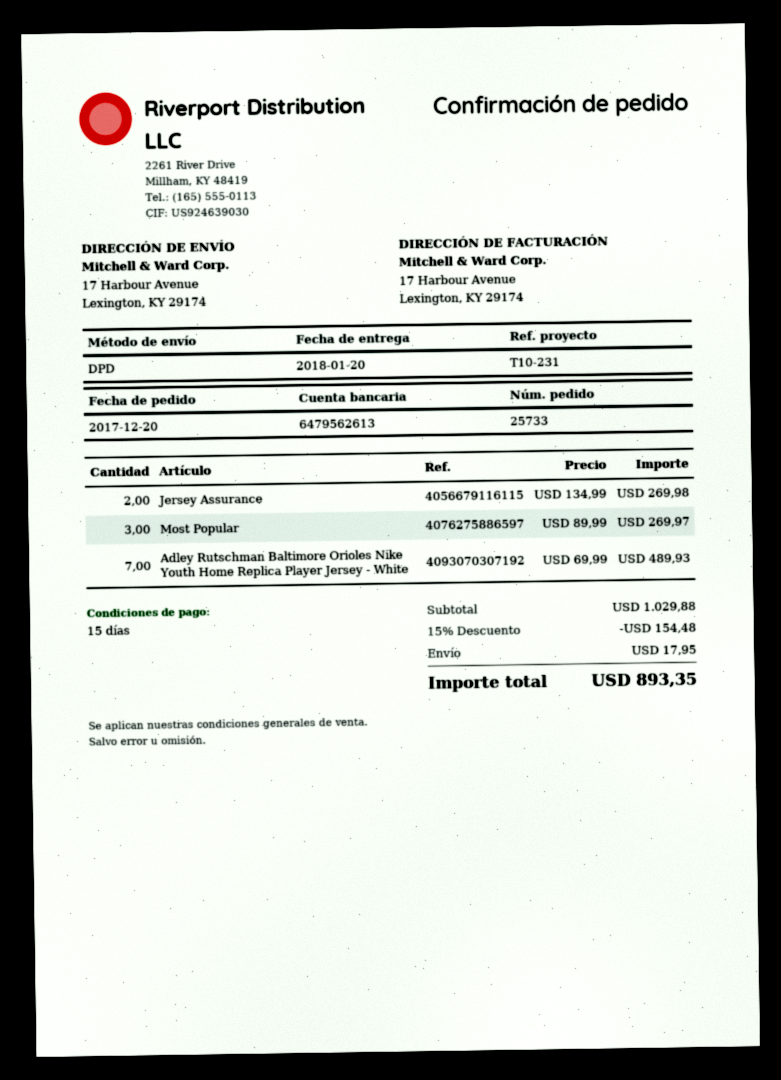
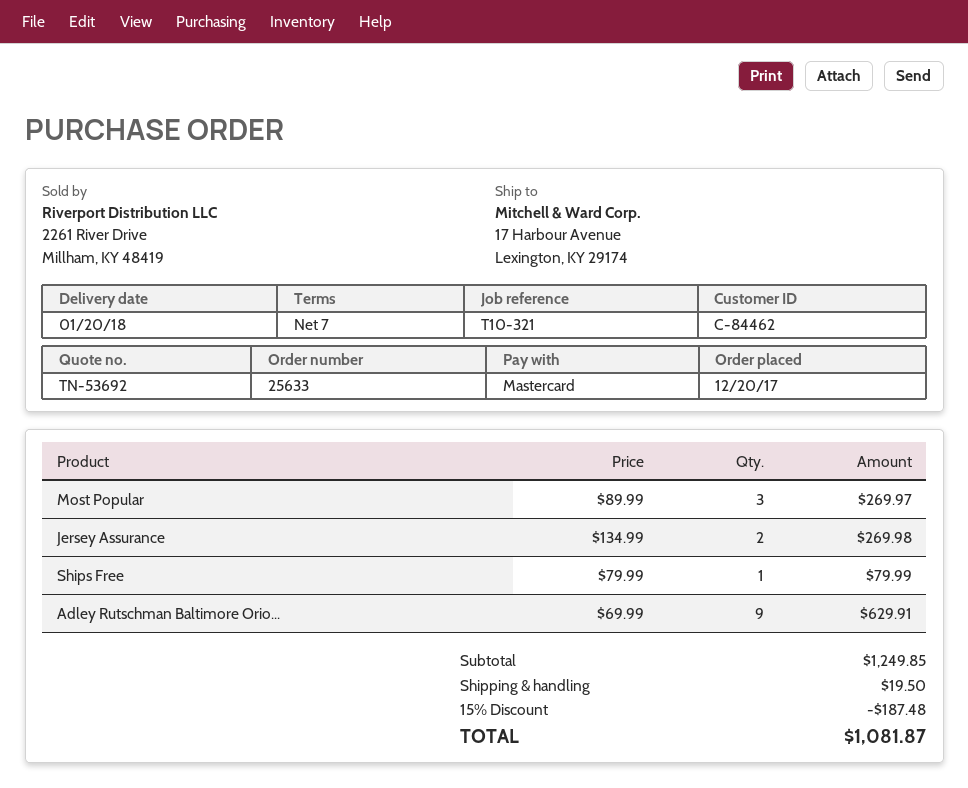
order number: 25733 -> 25633
payment terms: 15 days -> 7 days
reference: T10-231 -> T10-321
Adley Rutschman Baltimore Orioles Nike Youth Home Replica Player Jersey - White: 7 x 69.99 = 489.93 -> 9 x 69.99 = 629.91
Ships Free: none -> 1 x 79.99 = 79.99
subtotal: 1029.88 -> 1249.85
discount: 15% = 154.48 -> 15% = 187.48
shipping: 17.95 -> 19.50
total: 893.35 -> 1081.87

